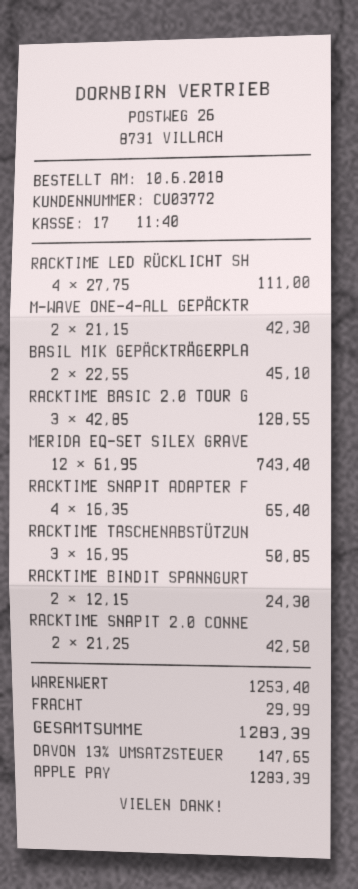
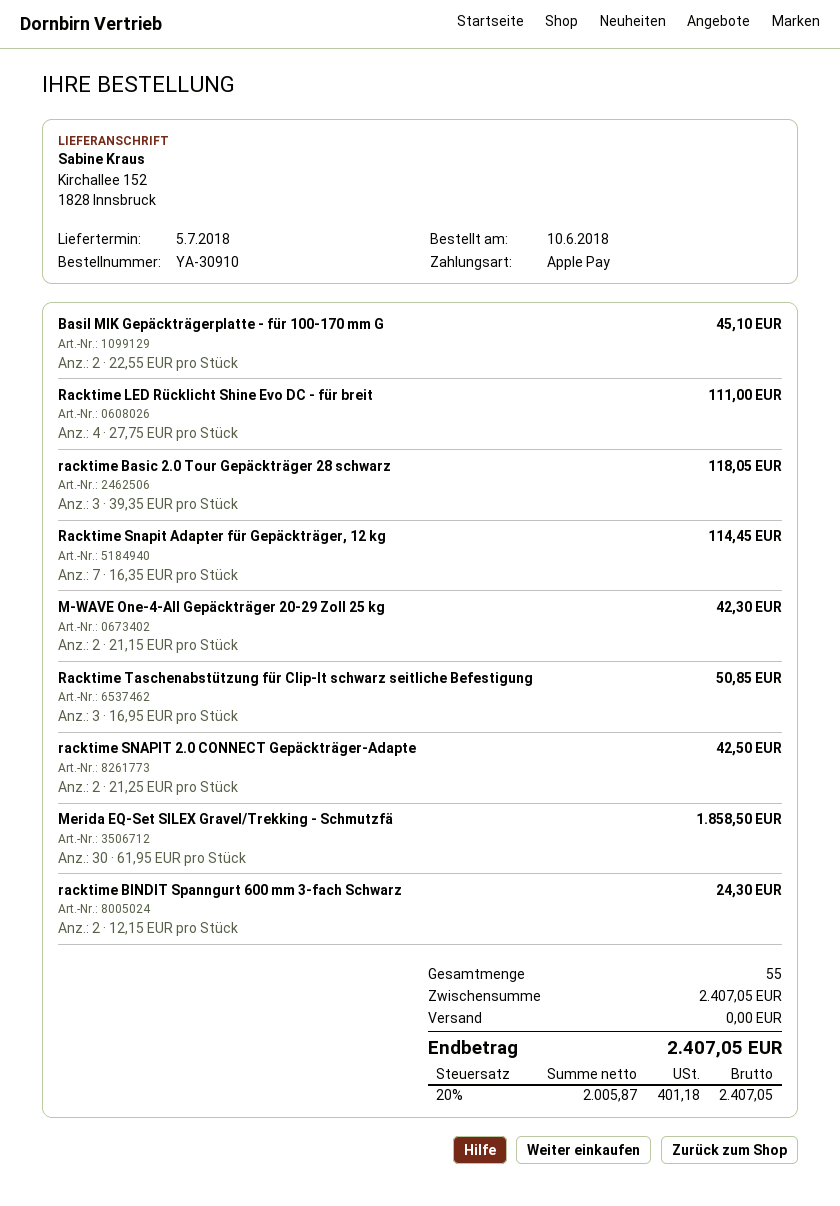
RACKTIME BASIC 2.0 TOUR G: 3 x 42.85 = 128.55 -> 3 x 39.35 = 118.05
MERIDA EQ-SET SILEX GRAVE: 12 x 61.95 = 743.40 -> 30 x 61.95 = 1858.50
RACKTIME SNAPIT ADAPTER F: 4 x 16.35 = 65.40 -> 7 x 16.35 = 114.45
subtotal: 1253.40 -> 2407.05
shipping: 29.99 -> 0.00
tax: 13% = 147.65 -> 20% = 401.18
total: 1283.39 -> 2407.05

